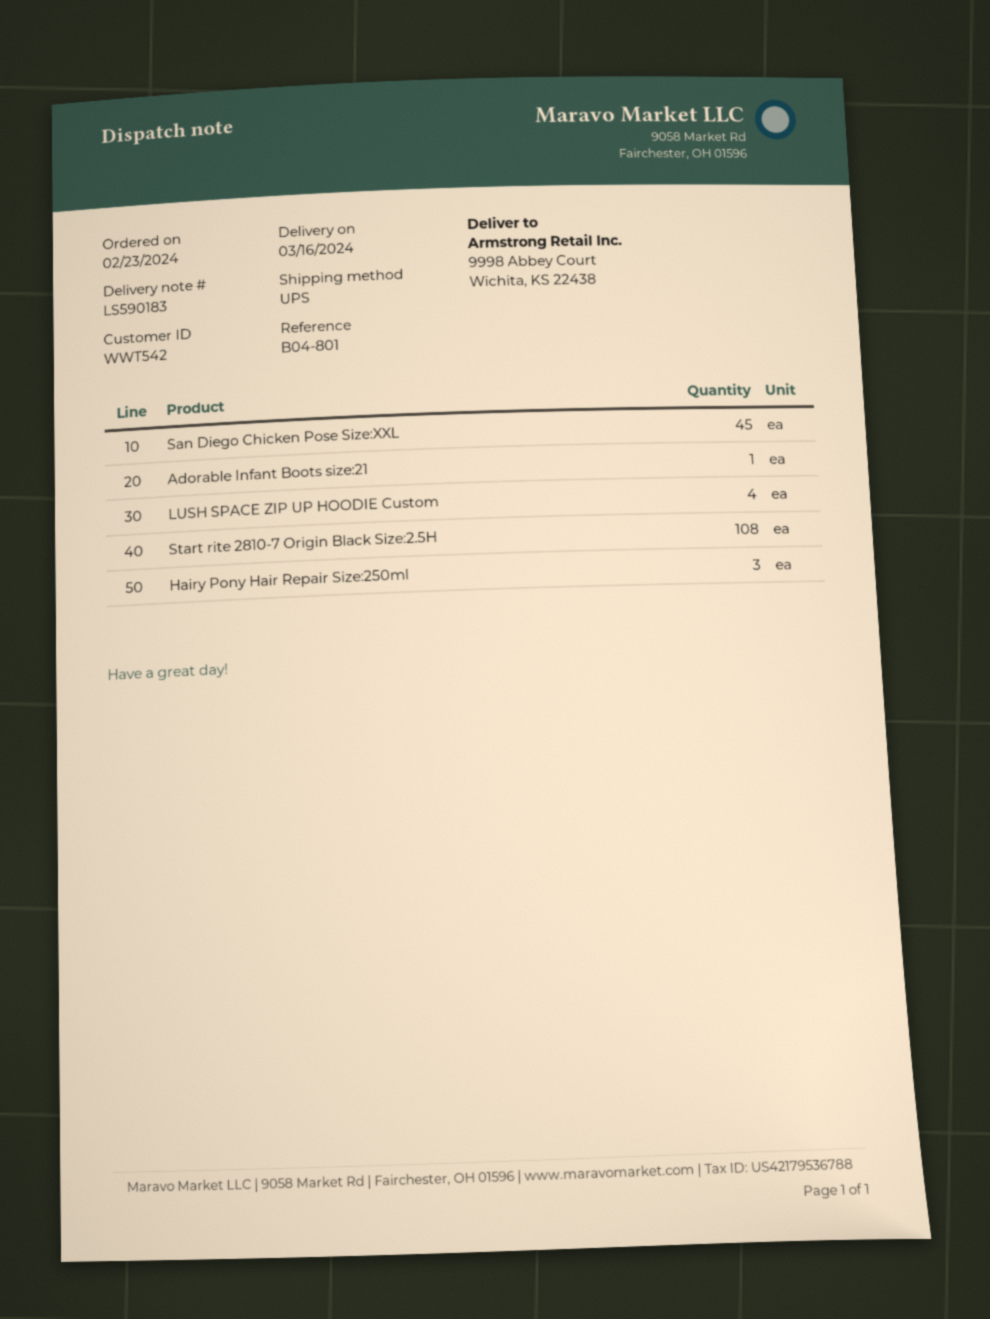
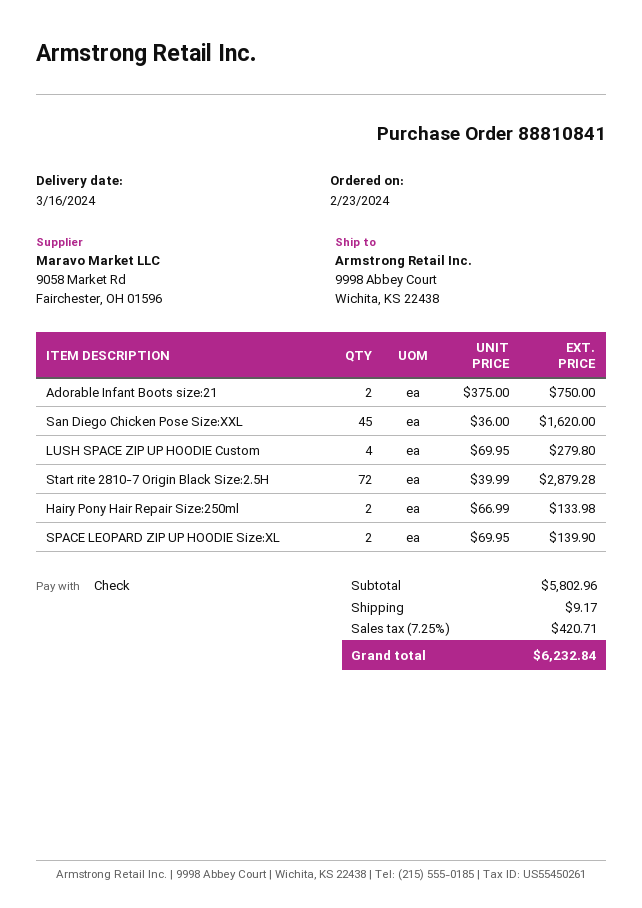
Adorable Infant Boots size:21: 1 -> 2
Start rite 2810-7 Origin Black Size:2.5H: 108 -> 72
Hairy Pony Hair Repair Size:250ml: 3 -> 2
SPACE LEOPARD ZIP UP HOODIE Size:XL: none -> 2

